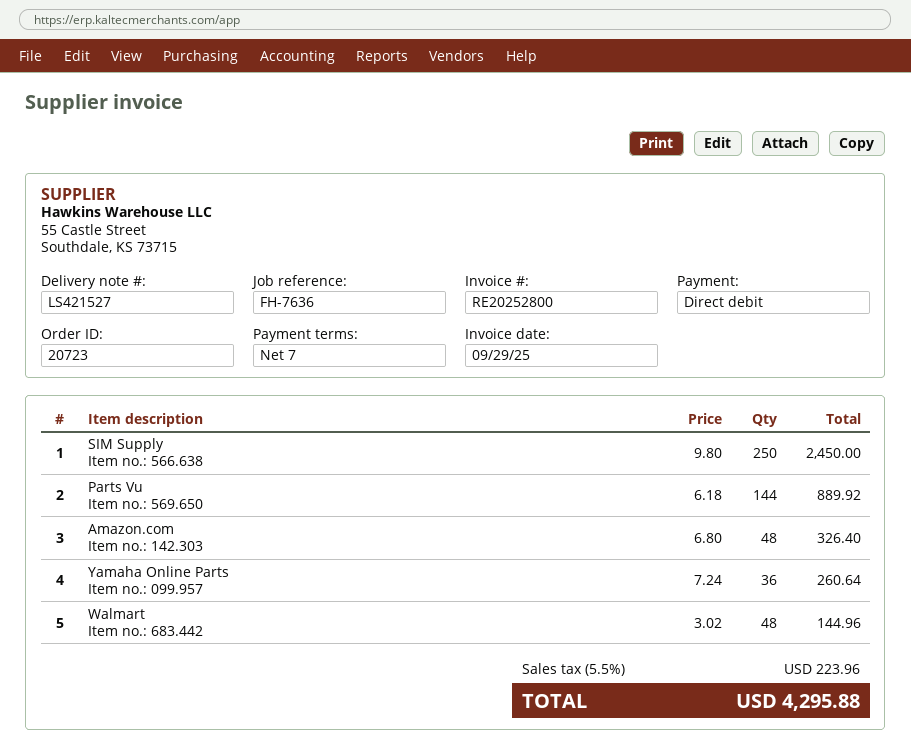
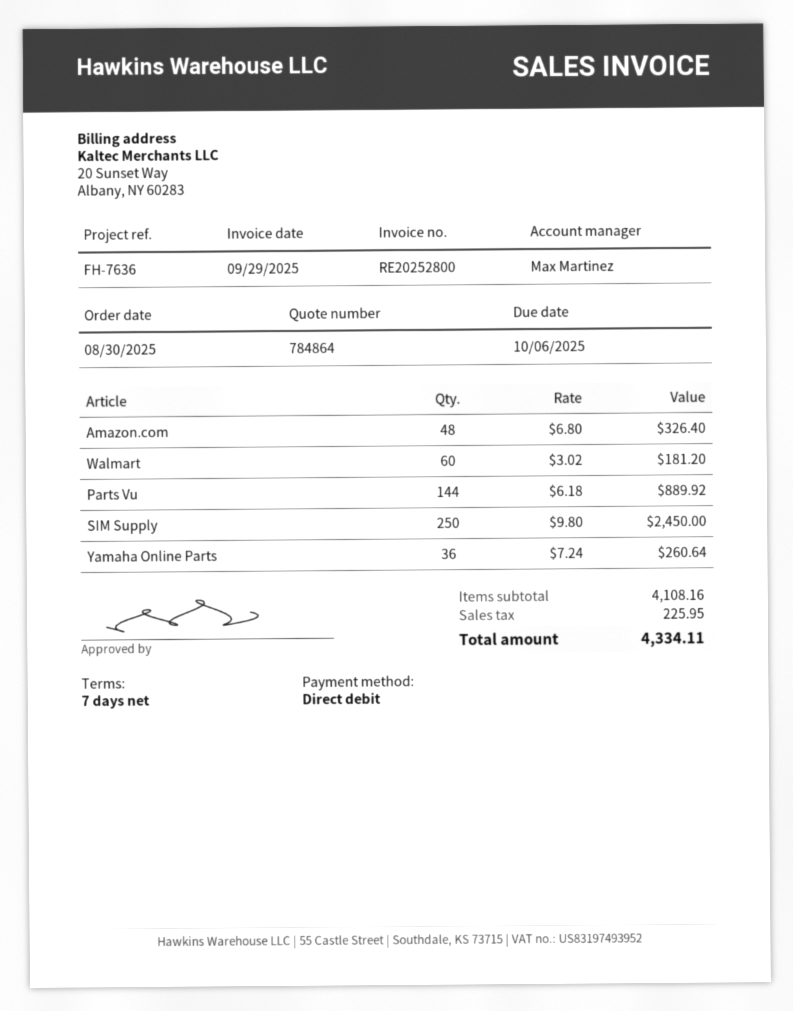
Walmart: 48 x 3.02 = 144.96 -> 60 x 3.02 = 181.20
tax: 223.96 -> 225.95
total: 4295.88 -> 4334.11

